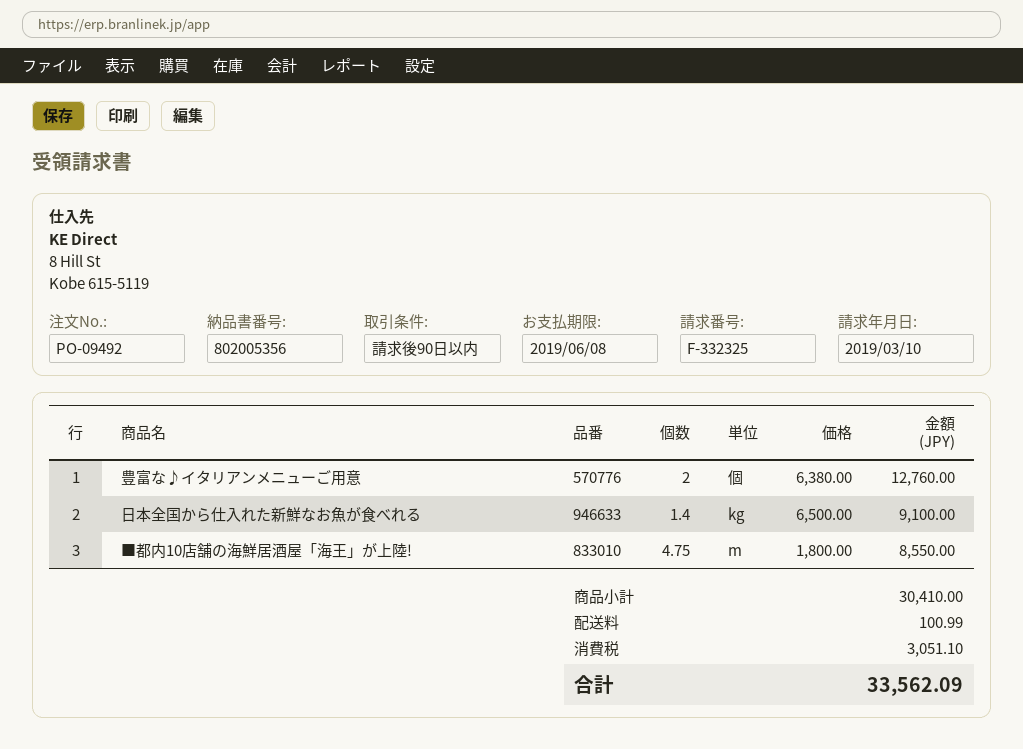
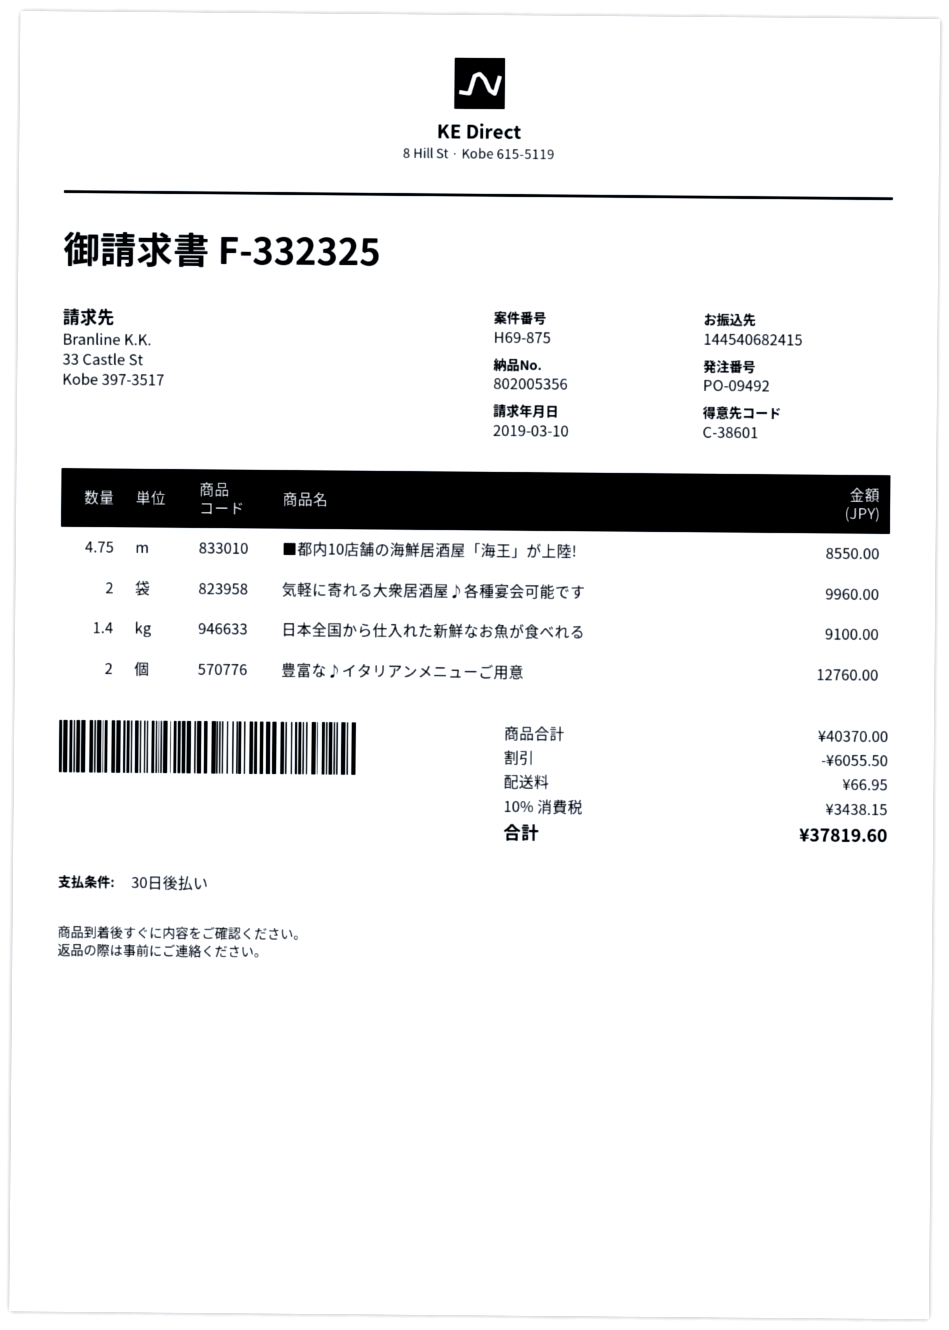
payment terms: 90 days -> 30 days
気軽に寄れる大衆居酒屋♪各種宴会可能です: none -> 2 for 9960.00
subtotal: 30410.00 -> 40370.00
discount: none -> 6055.50
shipping: 100.99 -> 66.95
tax: 3051.10 -> 3438.15
total: 33562.09 -> 37819.60

